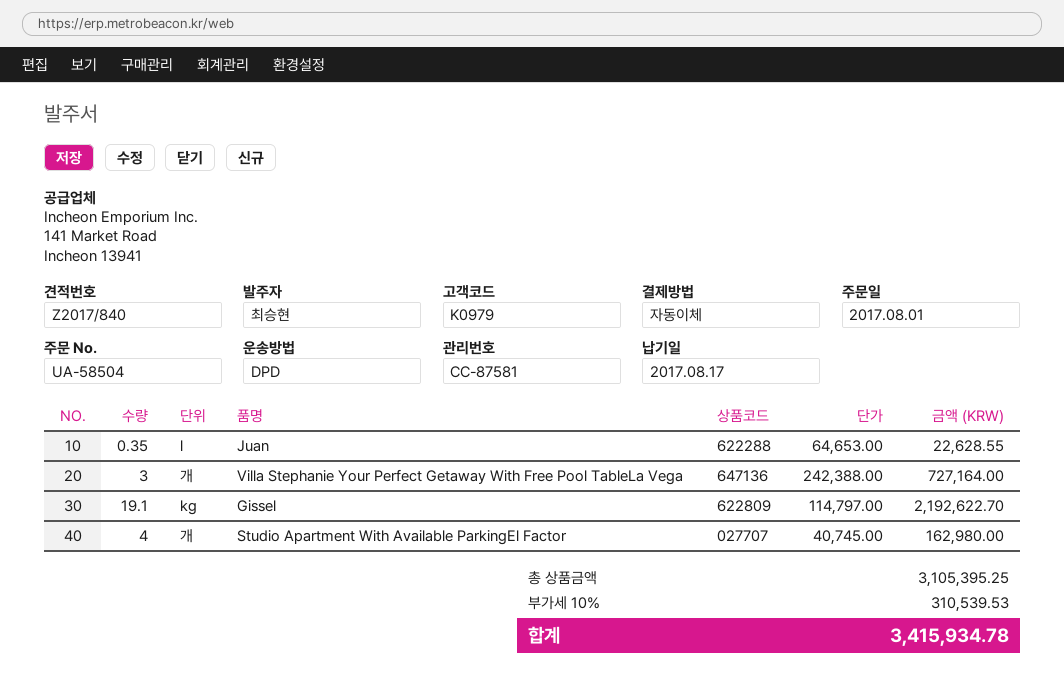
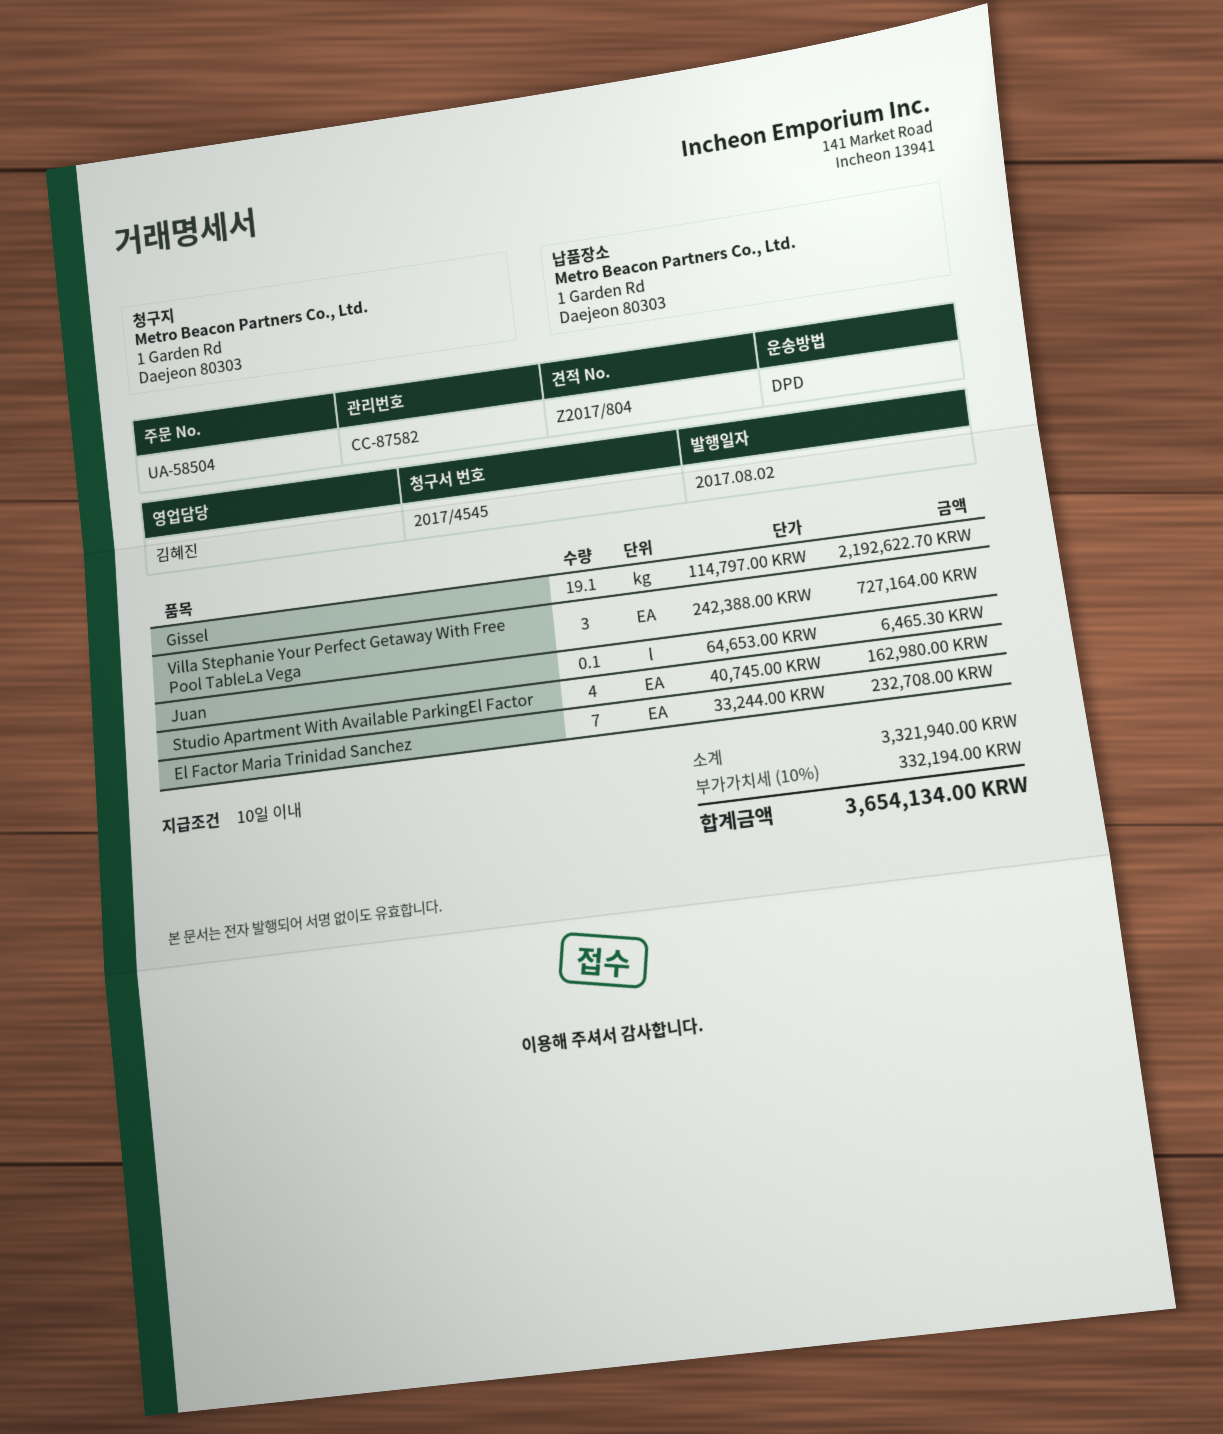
quote number: Z2017/840 -> Z2017/804
reference: CC-87581 -> CC-87582
Juan: 0.35 x 64653.00 = 22628.55 -> 0.1 x 64653.00 = 6465.30
El Factor Maria Trinidad Sanchez: none -> 7 x 33244.00 = 232708.00
subtotal: 3105395.25 -> 3321940.00
tax: 10% = 310539.53 -> 10% = 332194.00
total: 3415934.78 -> 3654134.00

